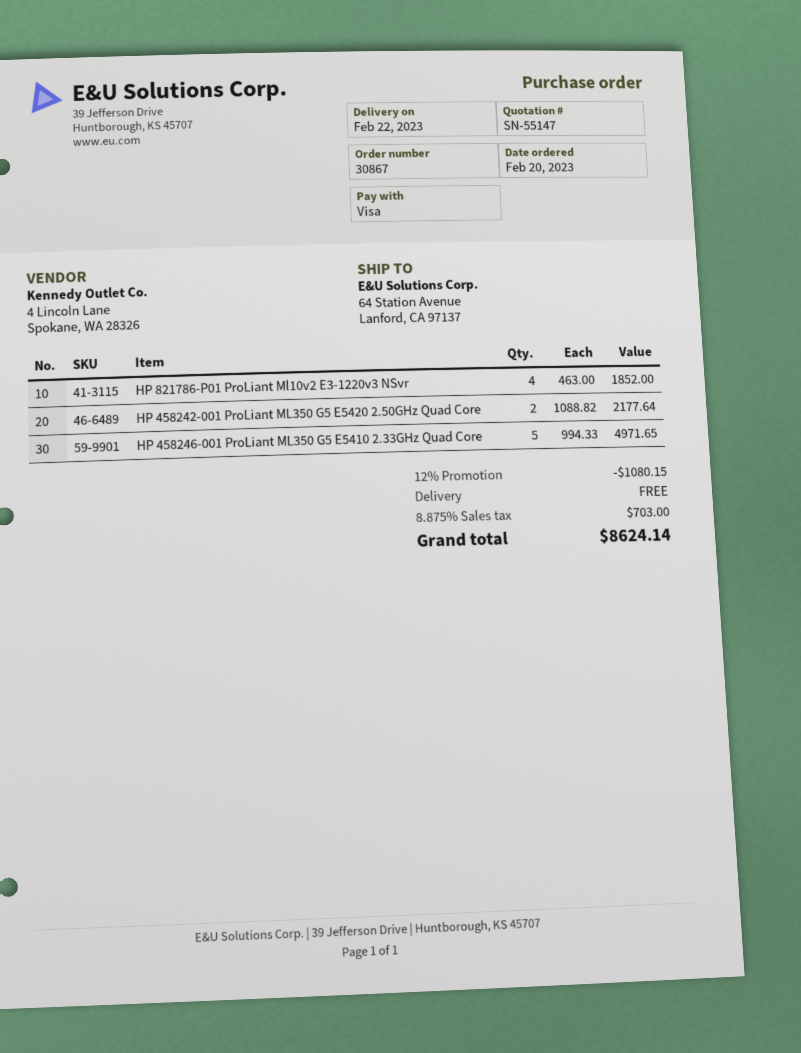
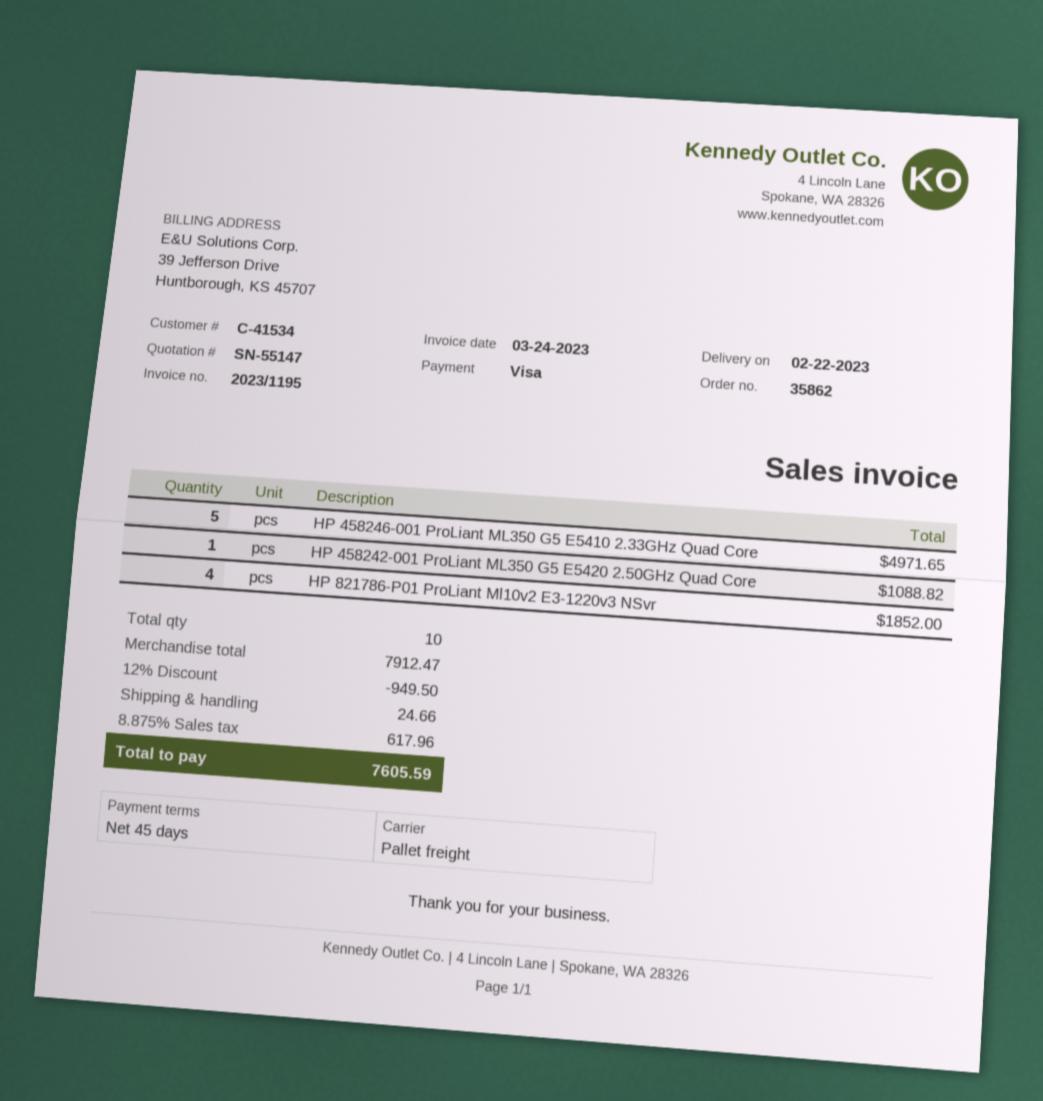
order number: 30867 -> 35862
HP 458242-001 ProLiant ML350 G5 E5420 2.50GHz Quad Core: 2 for 2177.64 -> 1 for 1088.82
discount: 12% = 1080.15 -> 12% = 949.50
shipping: 0.00 -> 24.66
tax: 8.875% = 703.00 -> 8.875% = 617.96
total: 8624.14 -> 7605.59

